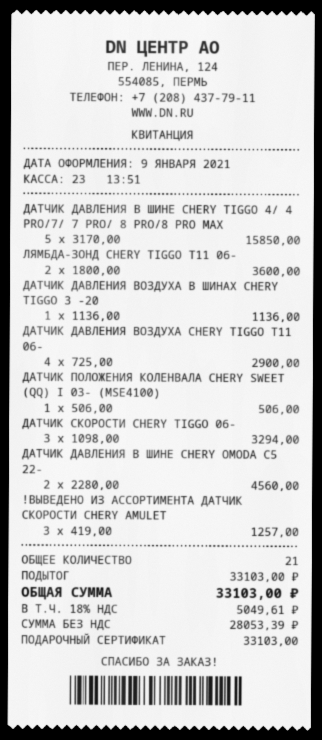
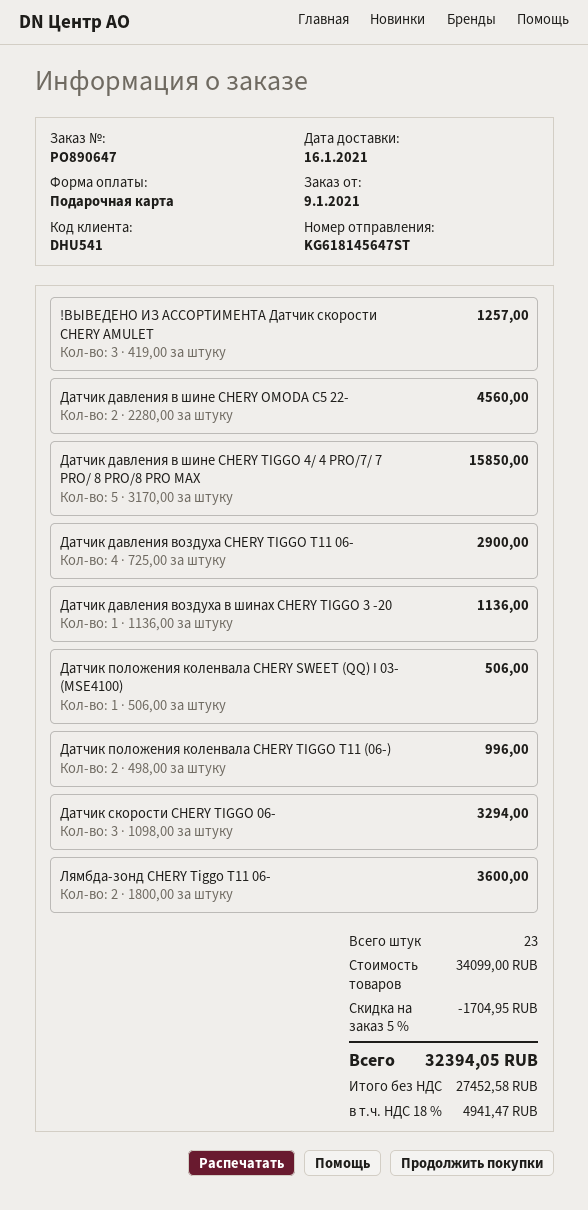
Датчик положения коленвала CHERY TIGGO T11 (06-): none -> 2 x 498.00 = 996.00
total quantity: 21 -> 23
subtotal: 33103.00 -> 34099.00
discount: none -> 5% = 1704.95
net: 28053.39 -> 27452.58
tax: 18% = 5049.61 -> 18% = 4941.47
total: 33103.00 -> 32394.05

